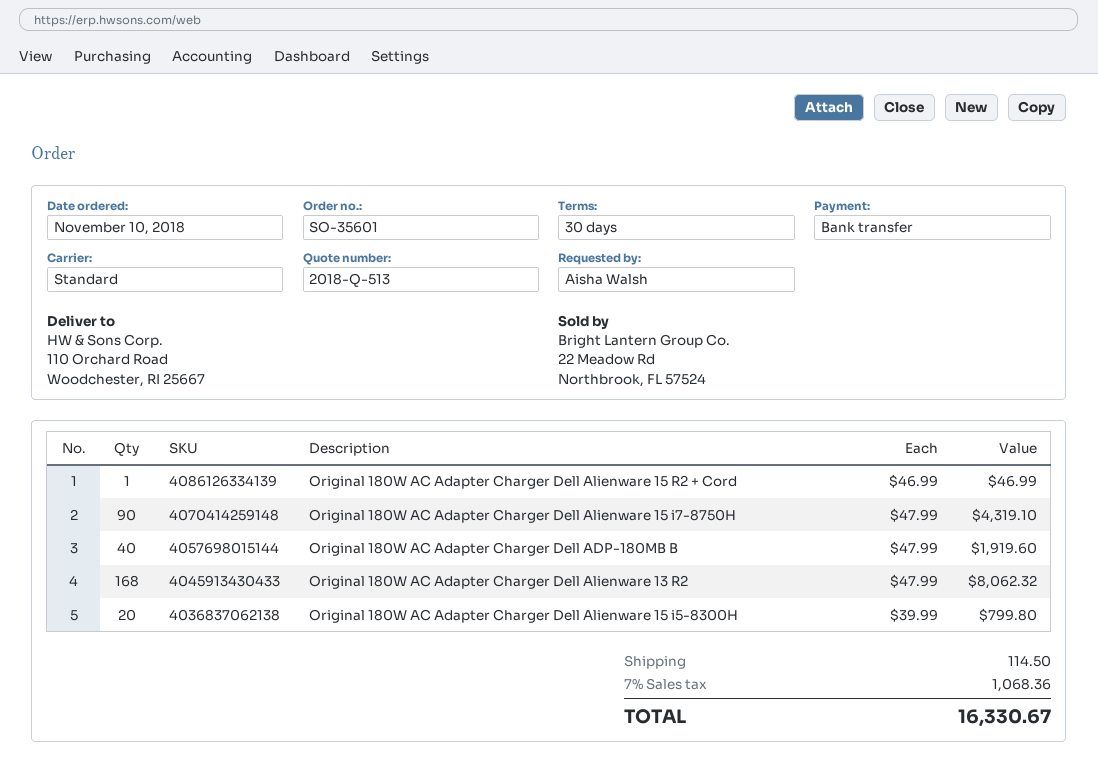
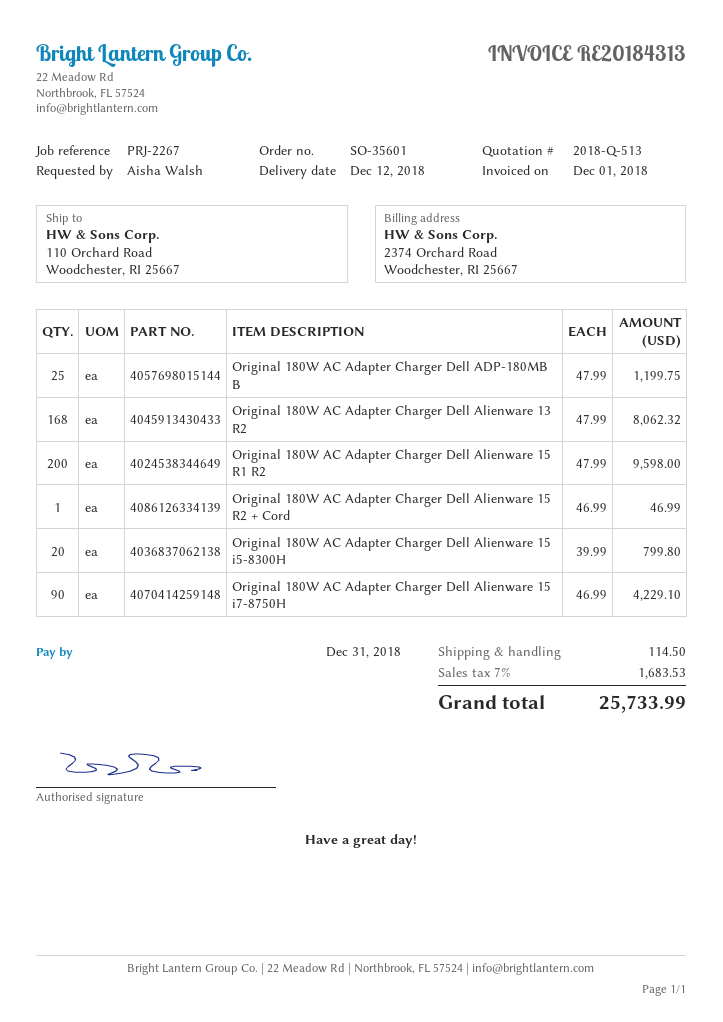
Original 180W AC Adapter Charger Dell Alienware 15 i7-8750H: 90 x 47.99 = 4319.10 -> 90 x 46.99 = 4229.10
Original 180W AC Adapter Charger Dell ADP-180MB B: 40 x 47.99 = 1919.60 -> 25 x 47.99 = 1199.75
Original 180W AC Adapter Charger Dell Alienware 15 R1 R2: none -> 200 x 47.99 = 9598.00
tax: 7% = 1068.36 -> 7% = 1683.53
total: 16330.67 -> 25733.99

